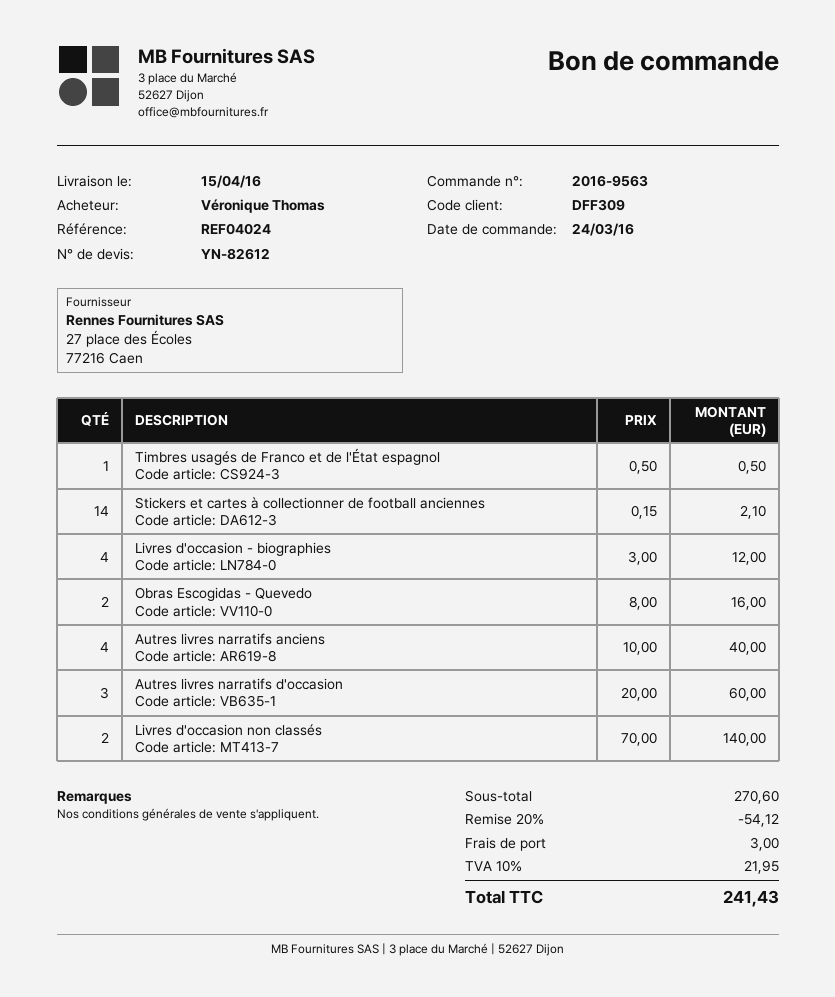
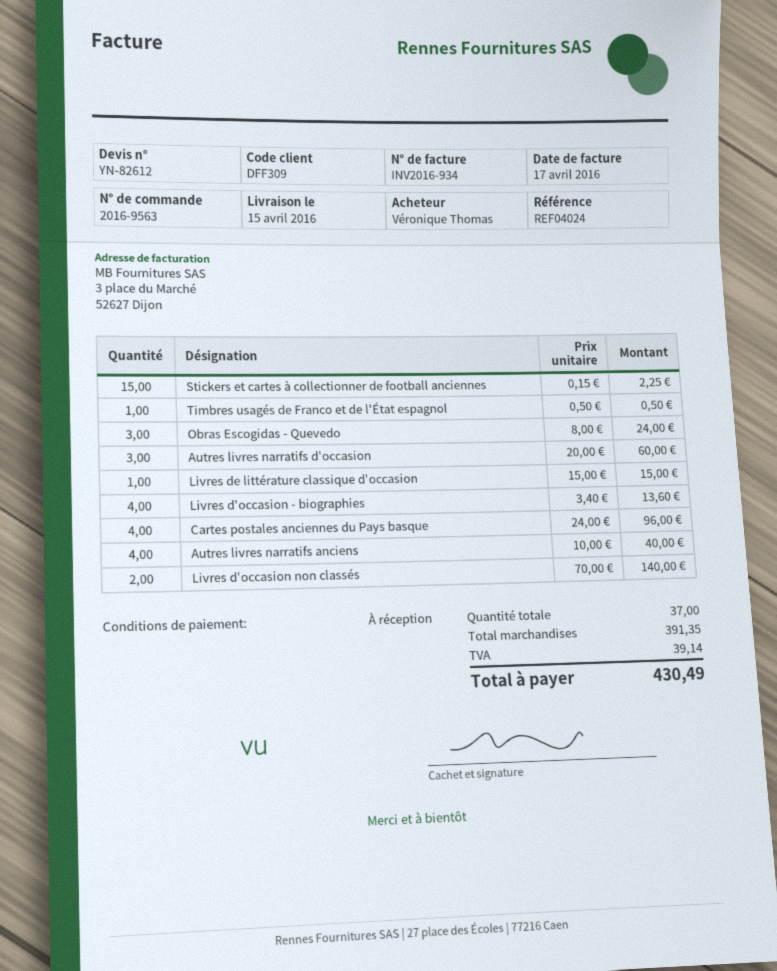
Stickers et cartes à collectionner de football anciennes: 14 x 0.15 = 2.10 -> 15 x 0.15 = 2.25
Livres d'occasion - biographies: 4 x 3.00 = 12.00 -> 4 x 3.40 = 13.60
Obras Escogidas - Quevedo: 2 x 8.00 = 16.00 -> 3 x 8.00 = 24.00
Livres de littérature classique d'occasion: none -> 1 x 15.00 = 15.00
Cartes postales anciennes du Pays basque: none -> 4 x 24.00 = 96.00
subtotal: 270.60 -> 391.35
discount: 20% = 54.12 -> none
shipping: 3.00 -> none
tax: 21.95 -> 39.14
total: 241.43 -> 430.49

